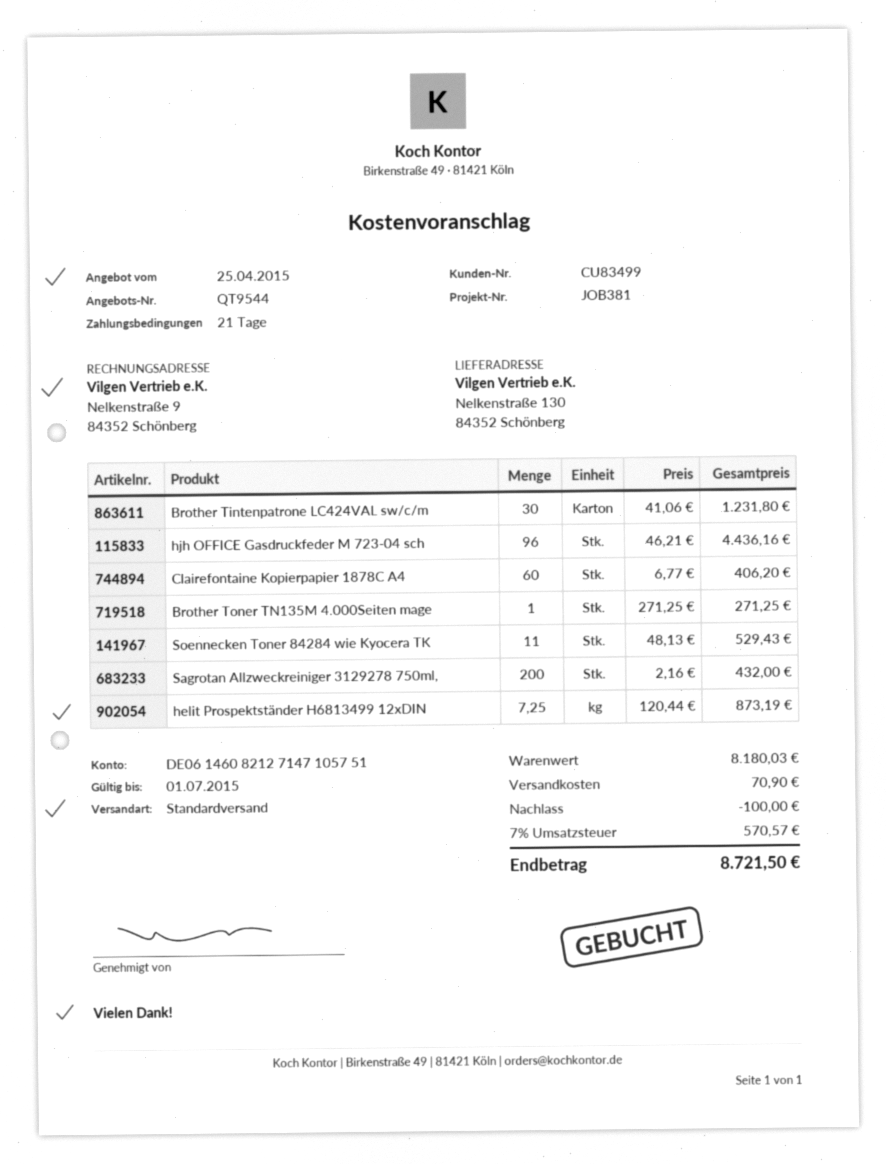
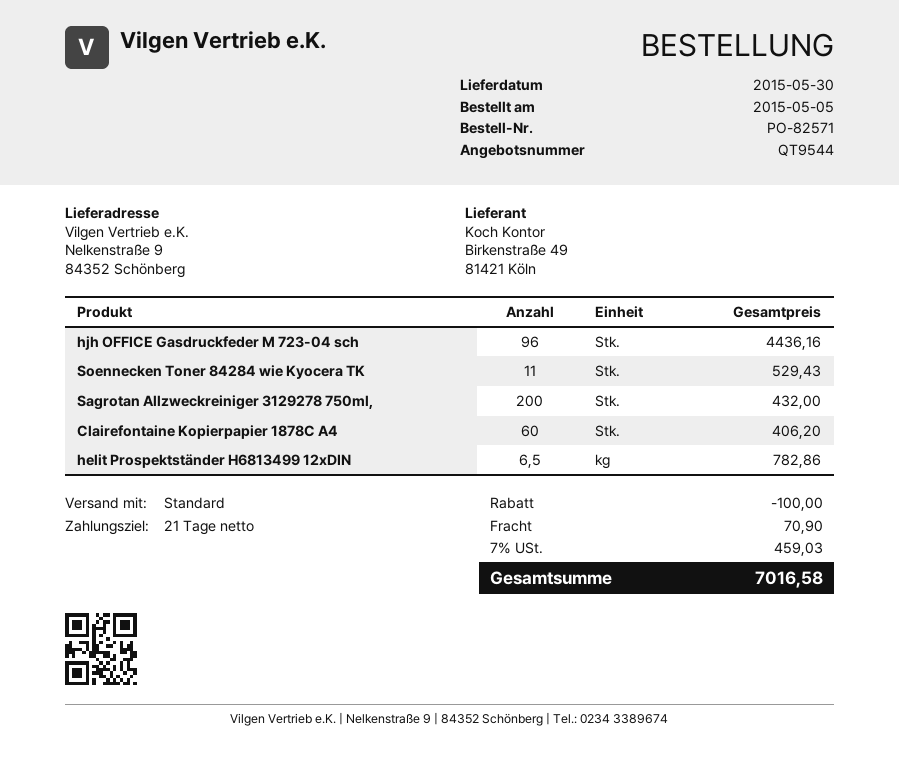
ship to: Nelkenstraße 130, 84352 Schönberg -> Nelkenstraße 9, 84352 Schönberg
Brother Tintenpatrone LC424VAL sw/c/m: 30 for 1231.80 -> none
Brother Toner TN135M 4.000Seiten mage: 1 for 271.25 -> none
helit Prospektständer H6813499 12xDIN: 7.25 for 873.19 -> 6.5 for 782.86
tax: 7% = 570.57 -> 7% = 459.03
total: 8721.50 -> 7016.58

